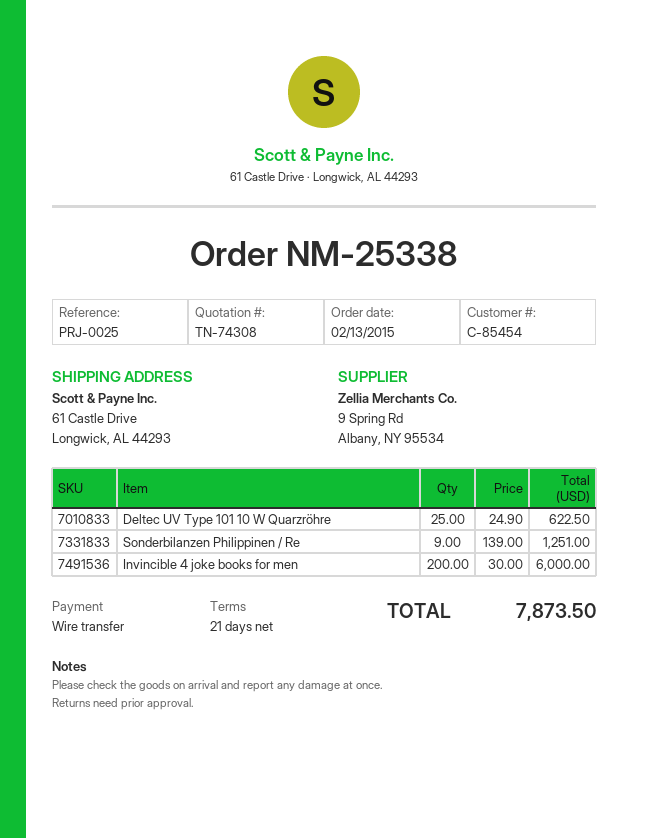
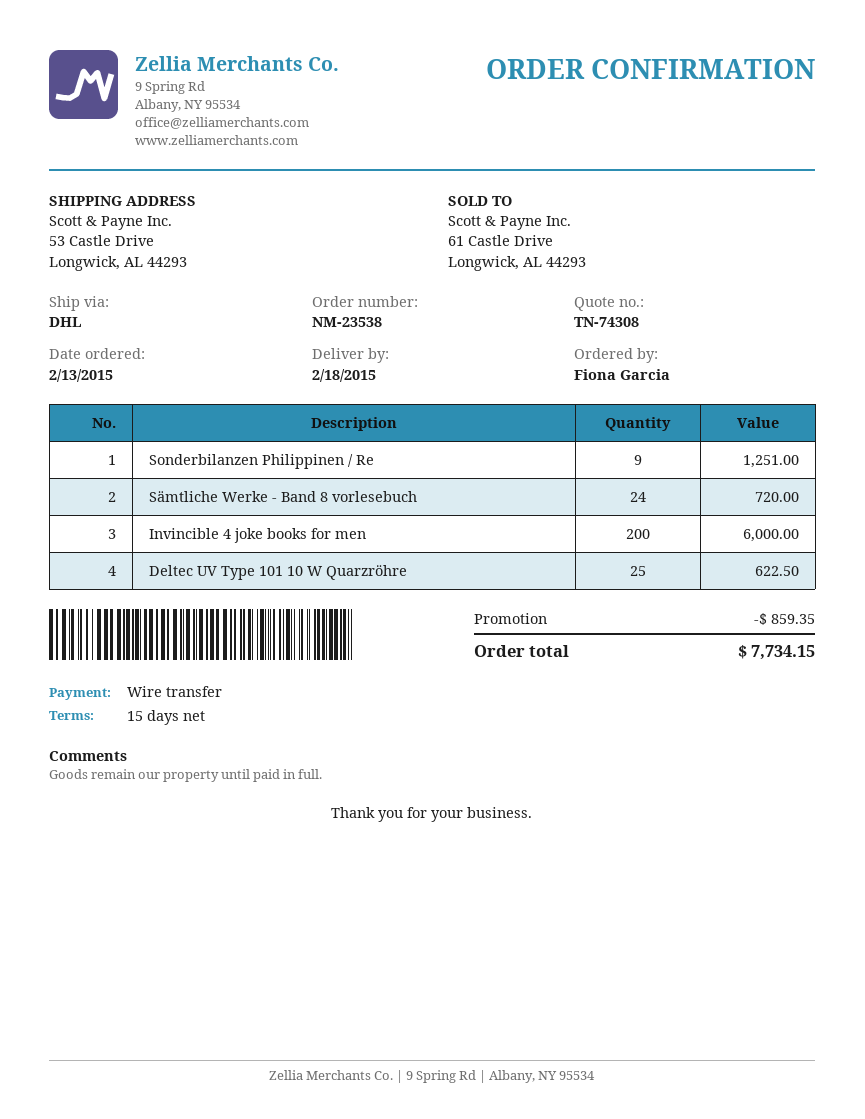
order number: NM-25338 -> NM-23538
payment terms: 21 days -> 15 days
ship to: 61 Castle Drive, Longwick, AL 44293 -> 53 Castle Drive, Longwick, AL 44293
Sämtliche Werke - Band 8 vorlesebuch: none -> 24 for 720.00
discount: none -> 859.35
total: 7873.50 -> 7734.15

